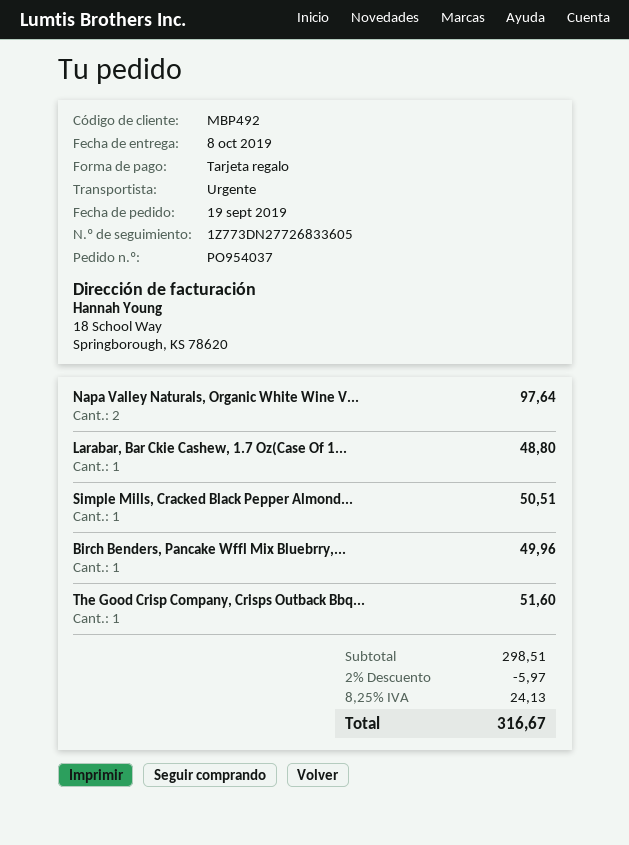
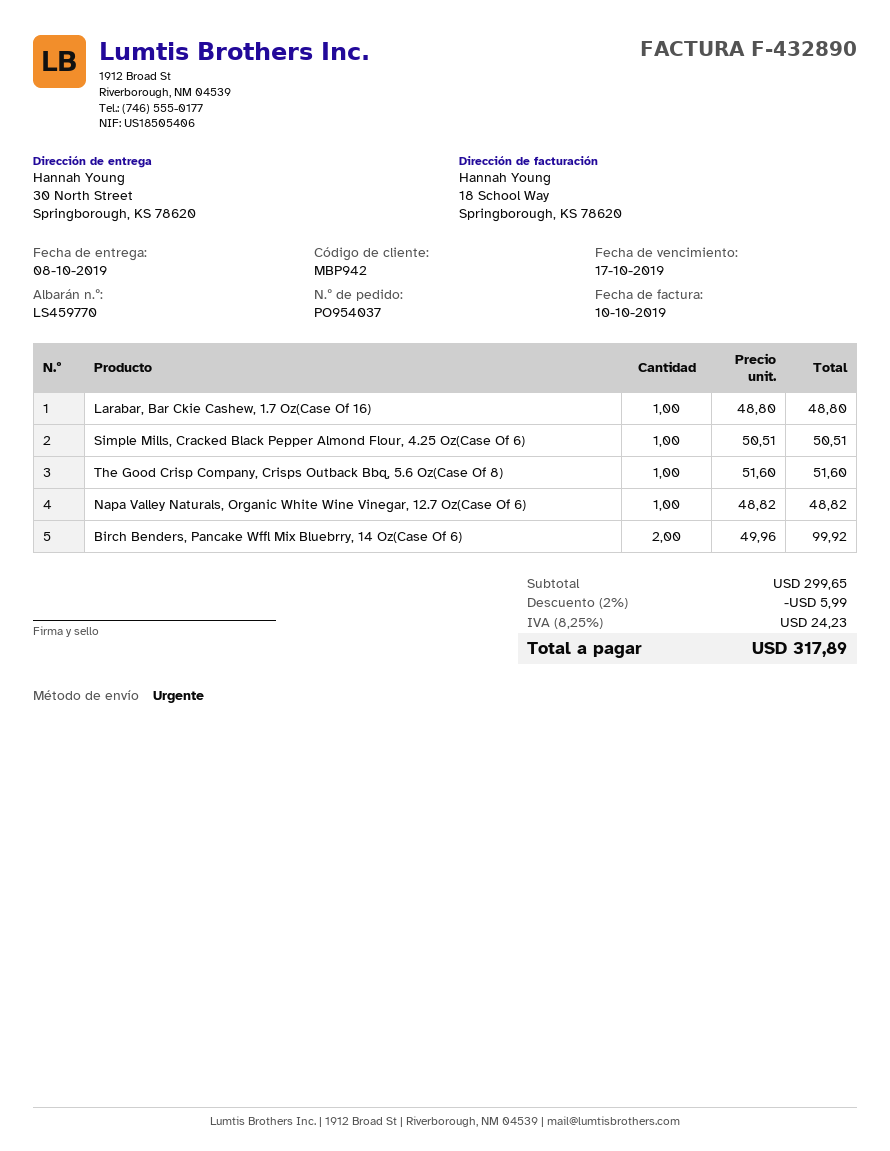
customer number: MBP492 -> MBP942
Napa Valley Naturals, Organic White Wine V...: 2 for 97.64 -> 1 for 48.82
Birch Benders, Pancake Wffl Mix Bluebrry,...: 1 for 49.96 -> 2 for 99.92
subtotal: 298.51 -> 299.65
discount: 2% = 5.97 -> 2% = 5.99
tax: 8.25% = 24.13 -> 8.25% = 24.23
total: 316.67 -> 317.89

